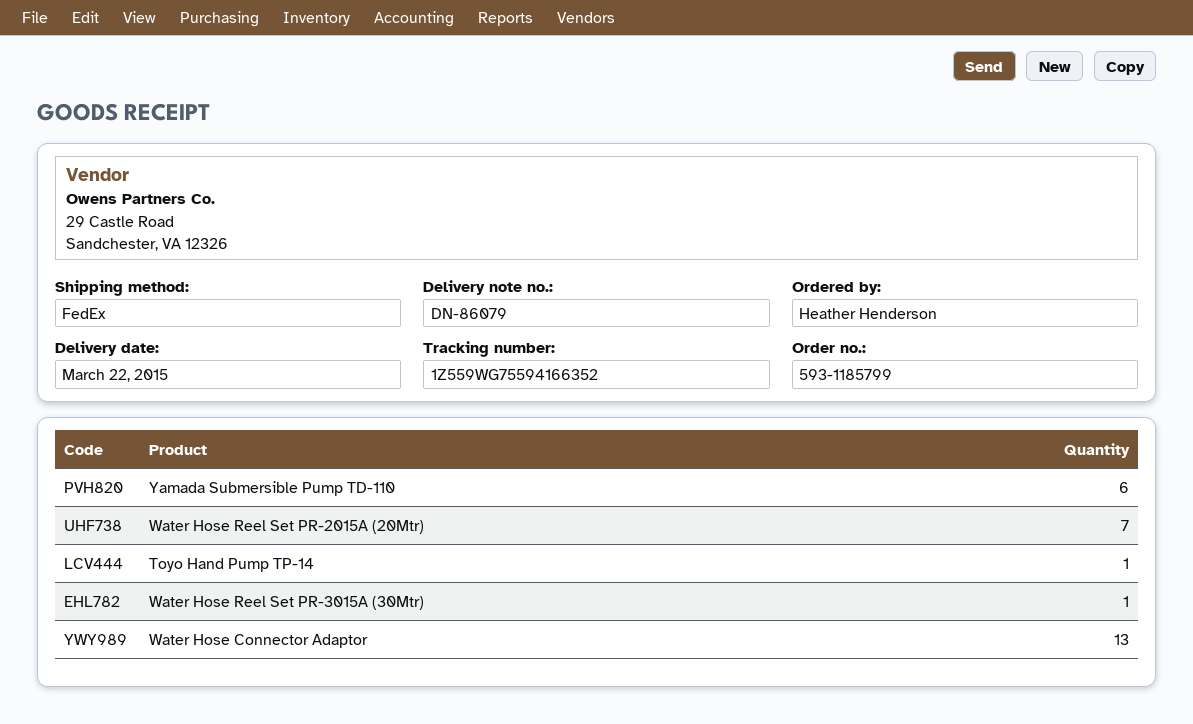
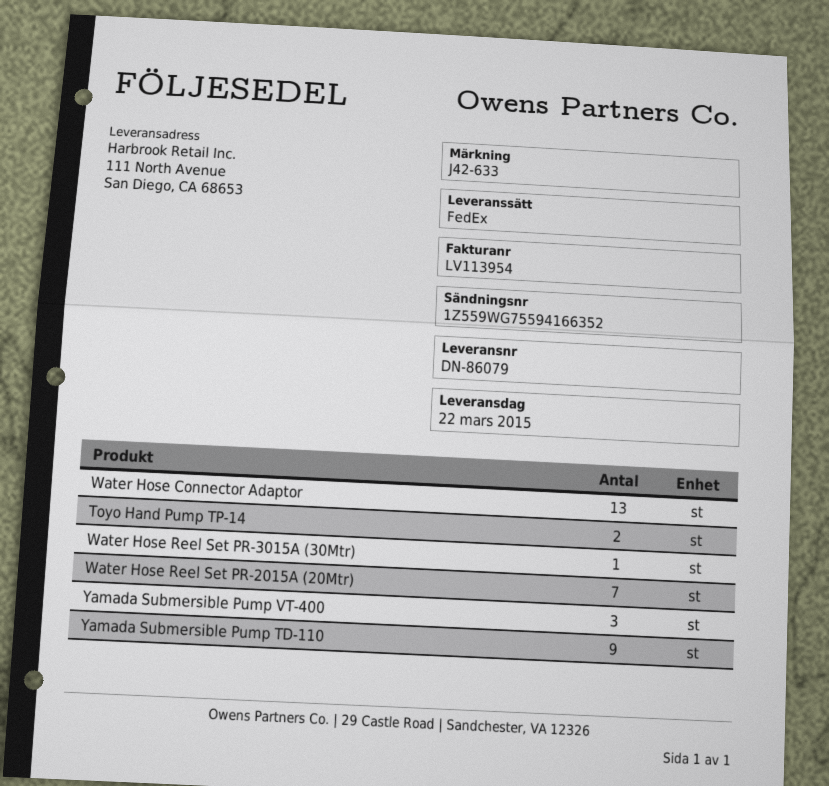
Yamada Submersible Pump TD-110: 6 -> 9
Toyo Hand Pump TP-14: 1 -> 2
Yamada Submersible Pump VT-400: none -> 3

